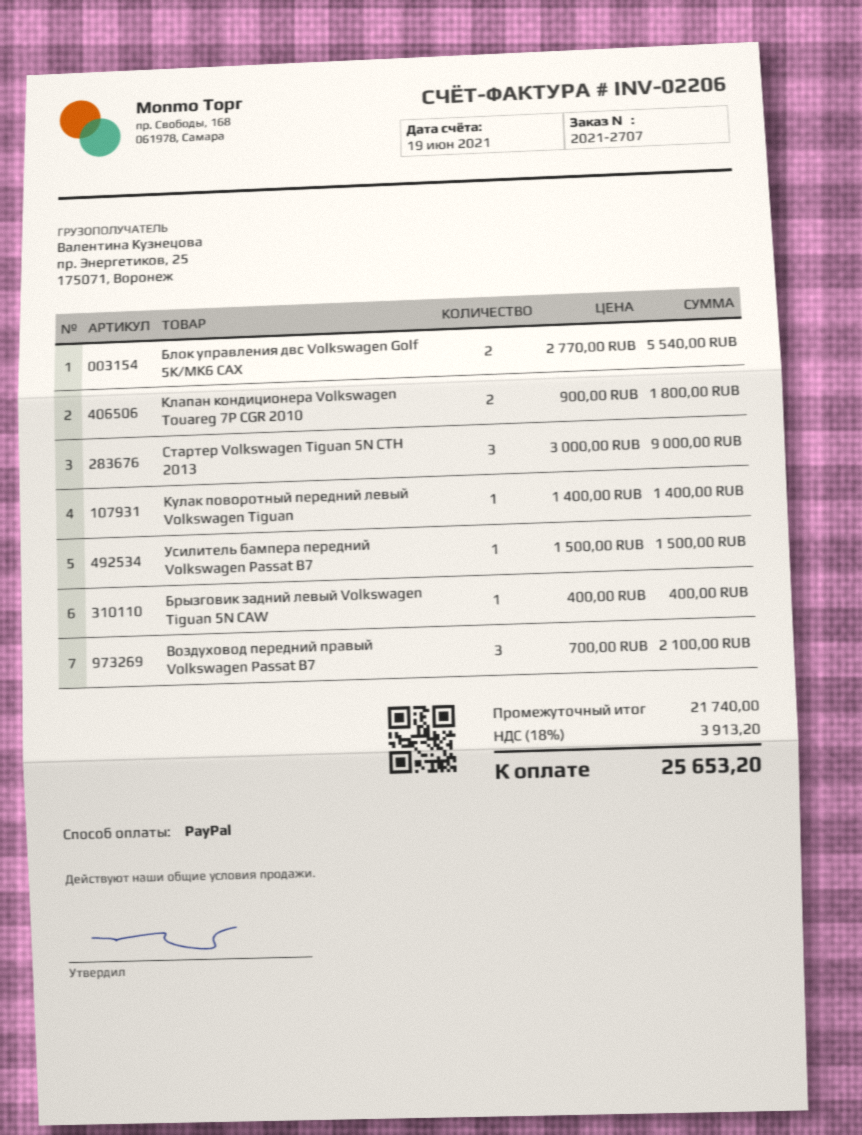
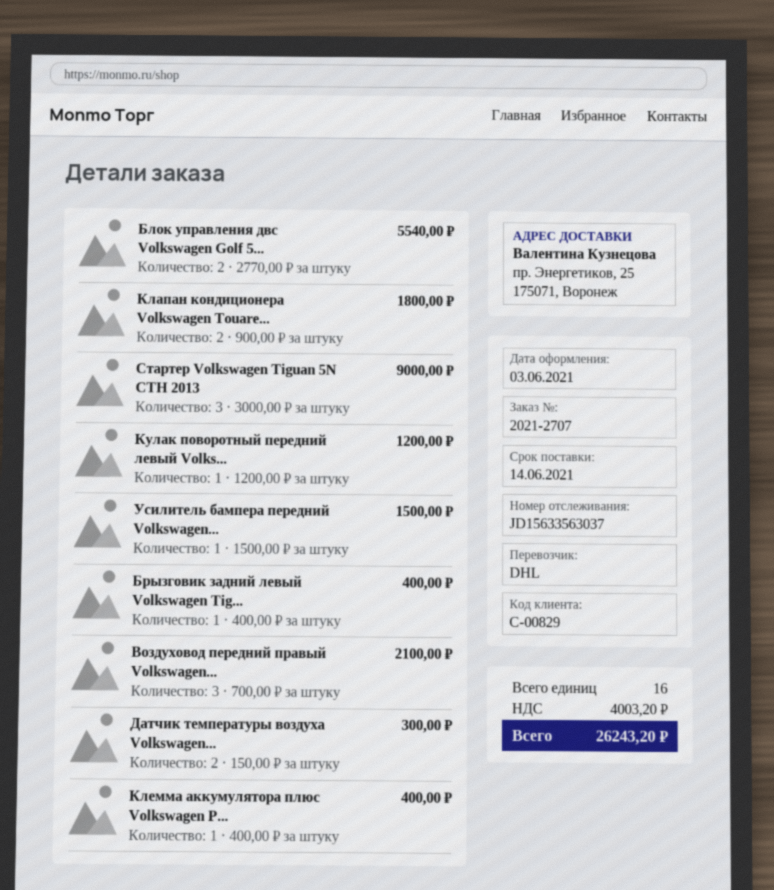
Кулак поворотный передний левый Volkswagen Tiguan: 1 x 1400.00 = 1400.00 -> 1 x 1200.00 = 1200.00
Датчик температуры воздуха Volkswagen...: none -> 2 x 150.00 = 300.00
Клемма аккумулятора плюс Volkswagen P...: none -> 1 x 400.00 = 400.00
tax: 3913.20 -> 4003.20
total: 25653.20 -> 26243.20

